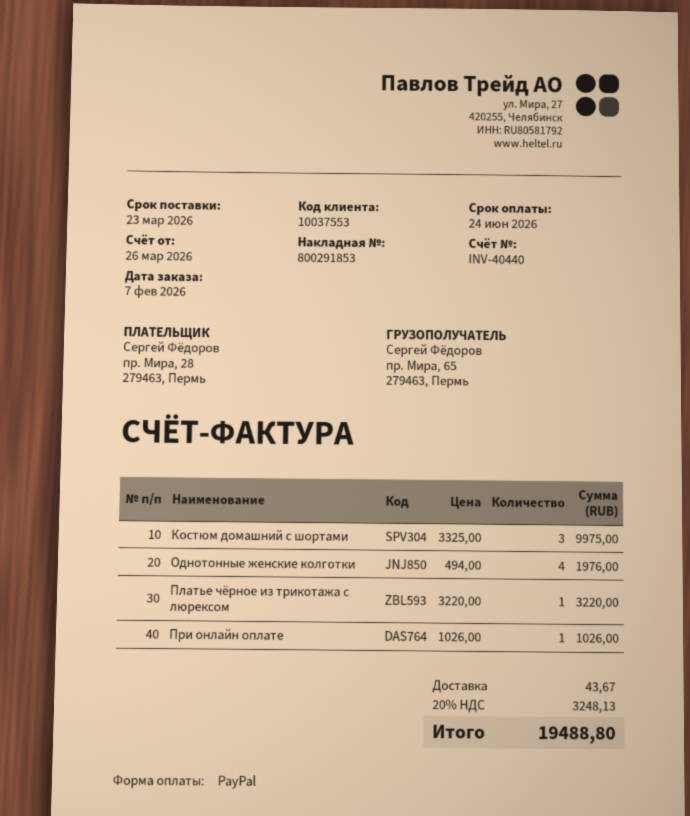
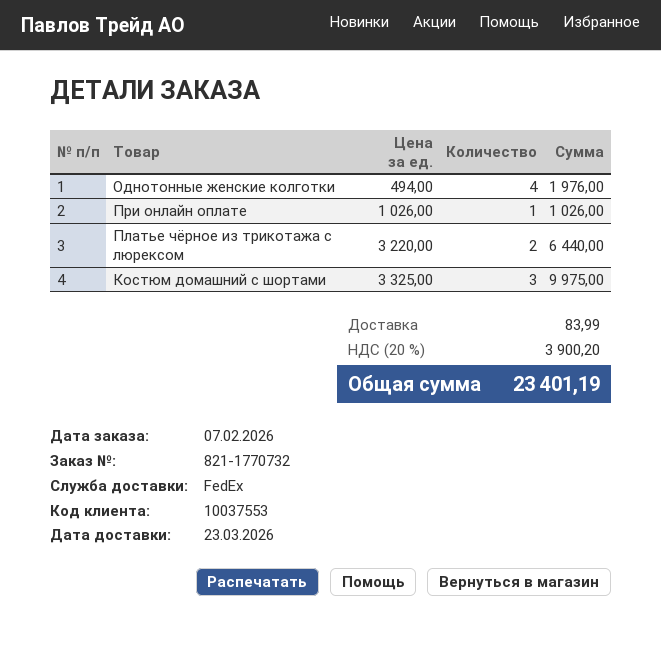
Платье чёрное из трикотажа с люрексом: 1 x 3220.00 = 3220.00 -> 2 x 3220.00 = 6440.00
shipping: 43.67 -> 83.99
tax: 20% = 3248.13 -> 20% = 3900.20
total: 19488.80 -> 23401.19

